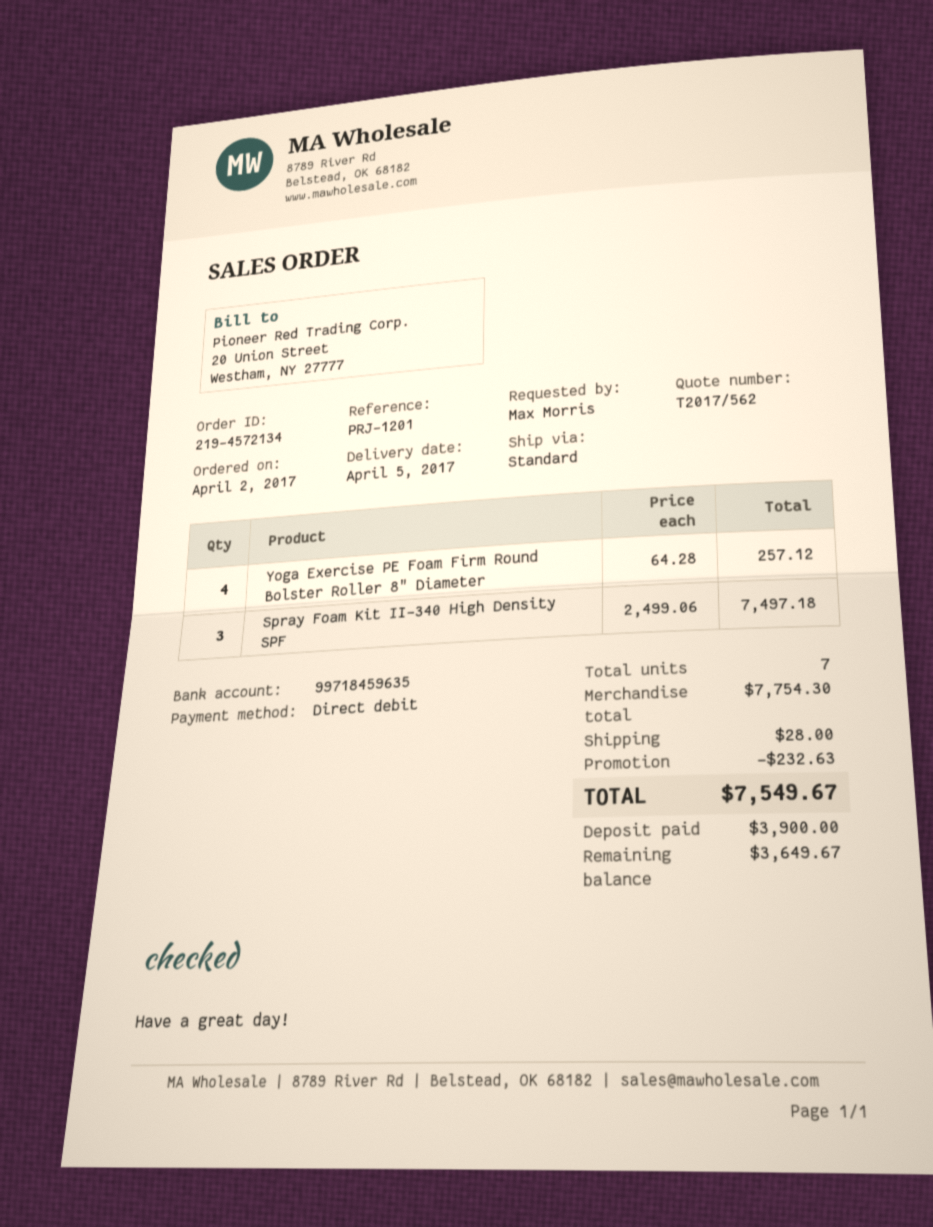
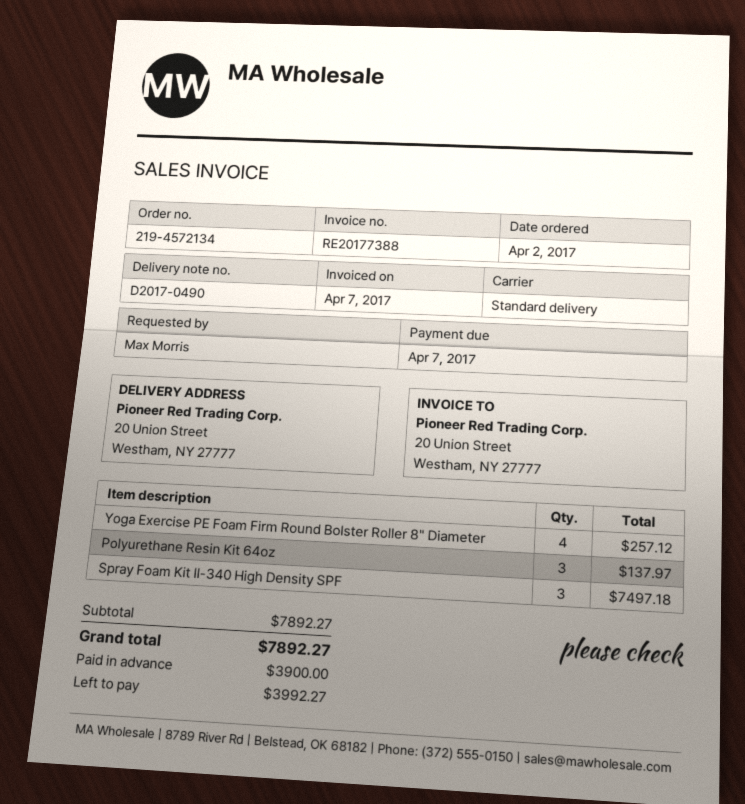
Polyurethane Resin Kit 64oz: none -> 3 for 137.97
subtotal: 7754.30 -> 7892.27
discount: 232.63 -> none
shipping: 28.00 -> none
total: 7549.67 -> 7892.27
balance: 3649.67 -> 3992.27

